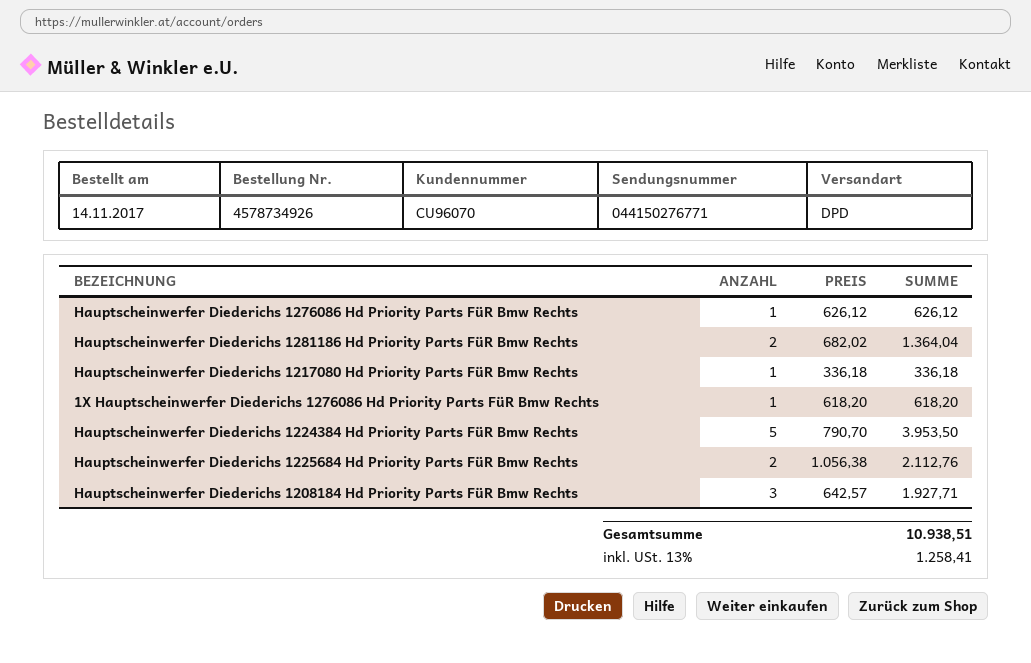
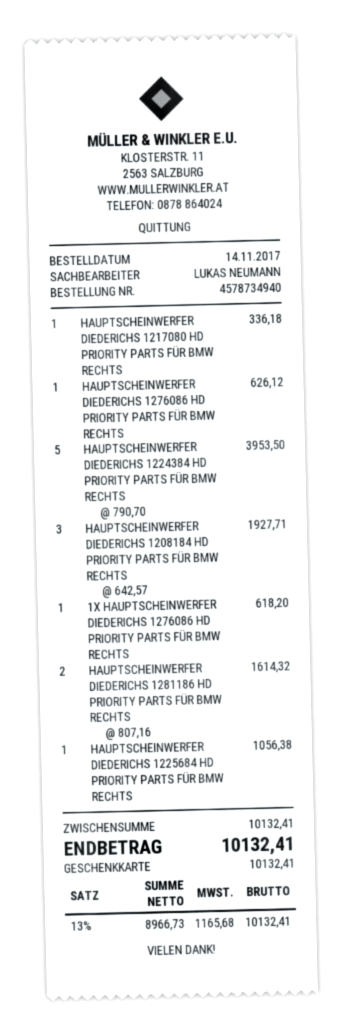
order number: 4578734926 -> 4578734940
Hauptscheinwerfer Diederichs 1281186 Hd Priority Parts FüR Bmw Rechts: 2 x 682.02 = 1364.04 -> 2 x 807.16 = 1614.32
Hauptscheinwerfer Diederichs 1225684 Hd Priority Parts FüR Bmw Rechts: 2 x 1056.38 = 2112.76 -> 1 x 1056.38 = 1056.38
tax: 13% = 1258.41 -> 13% = 1165.68
total: 10938.51 -> 10132.41

